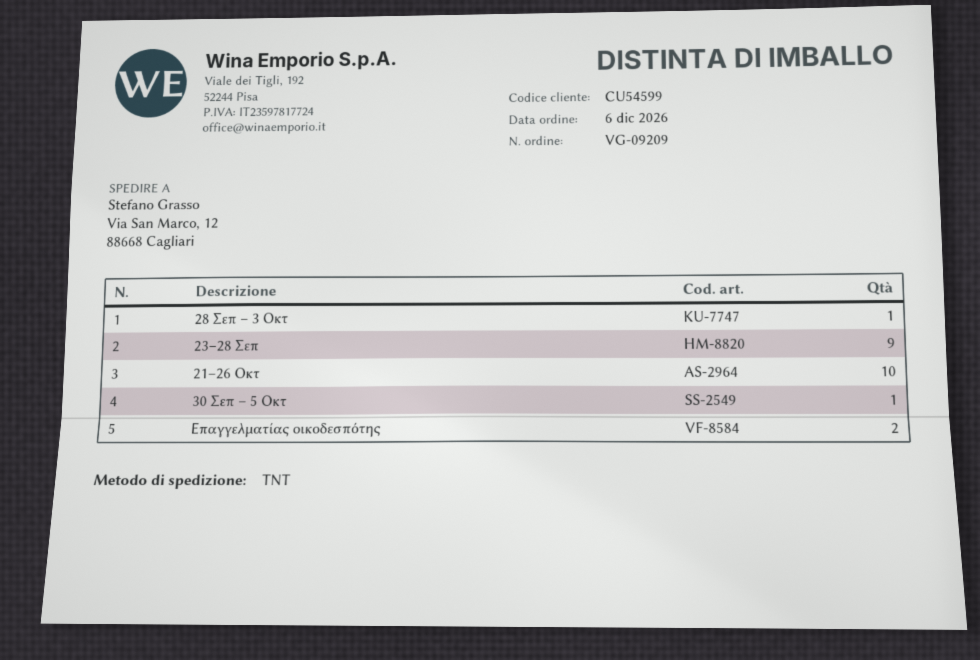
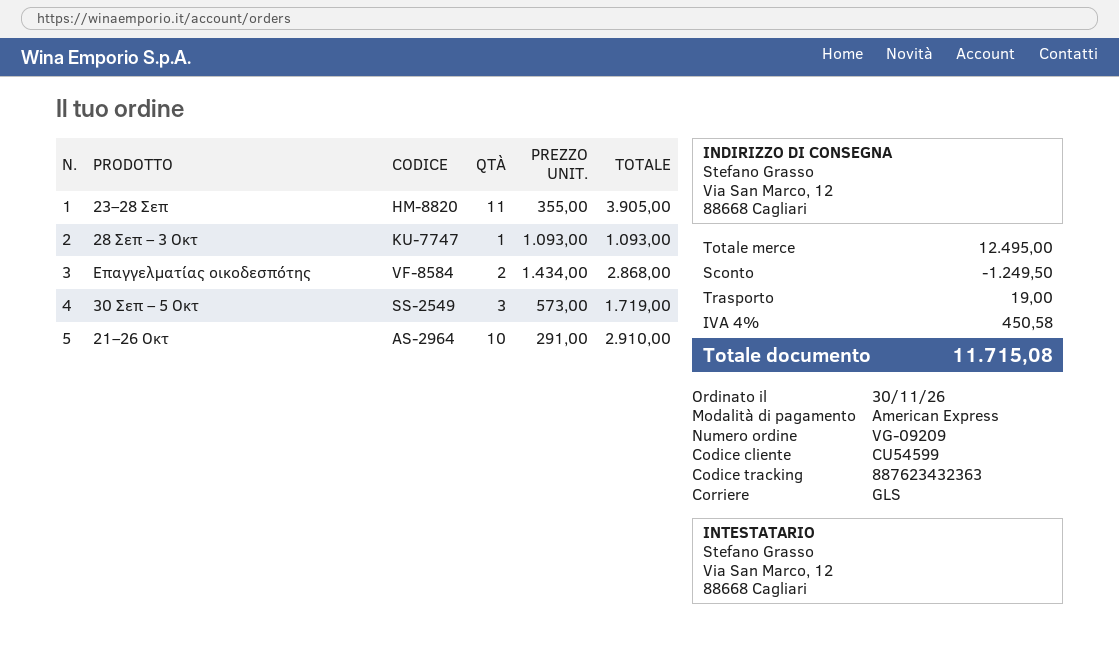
order date: 2026-12-06 -> 2026-11-30
shipping method: TNT -> GLS
23–28 Σεπ: 9 -> 11
30 Σεπ – 5 Οκτ: 1 -> 3

